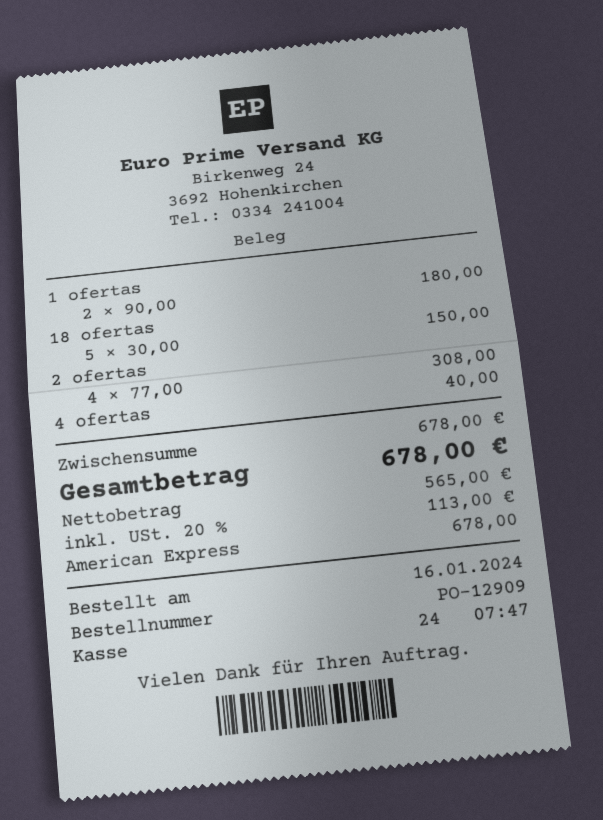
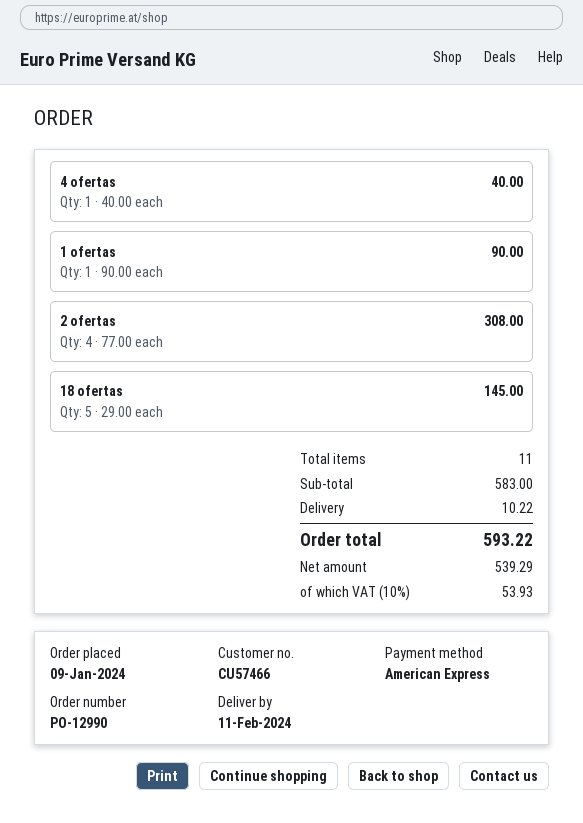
order number: PO-12909 -> PO-12990
order date: 2024-01-16 -> 2024-01-09
1 ofertas: 2 x 90.00 = 180.00 -> 1 x 90.00 = 90.00
18 ofertas: 5 x 30.00 = 150.00 -> 5 x 29.00 = 145.00
subtotal: 678.00 -> 583.00
shipping: none -> 10.22
net: 565.00 -> 539.29
tax: 20% = 113.00 -> 10% = 53.93
total: 678.00 -> 593.22

